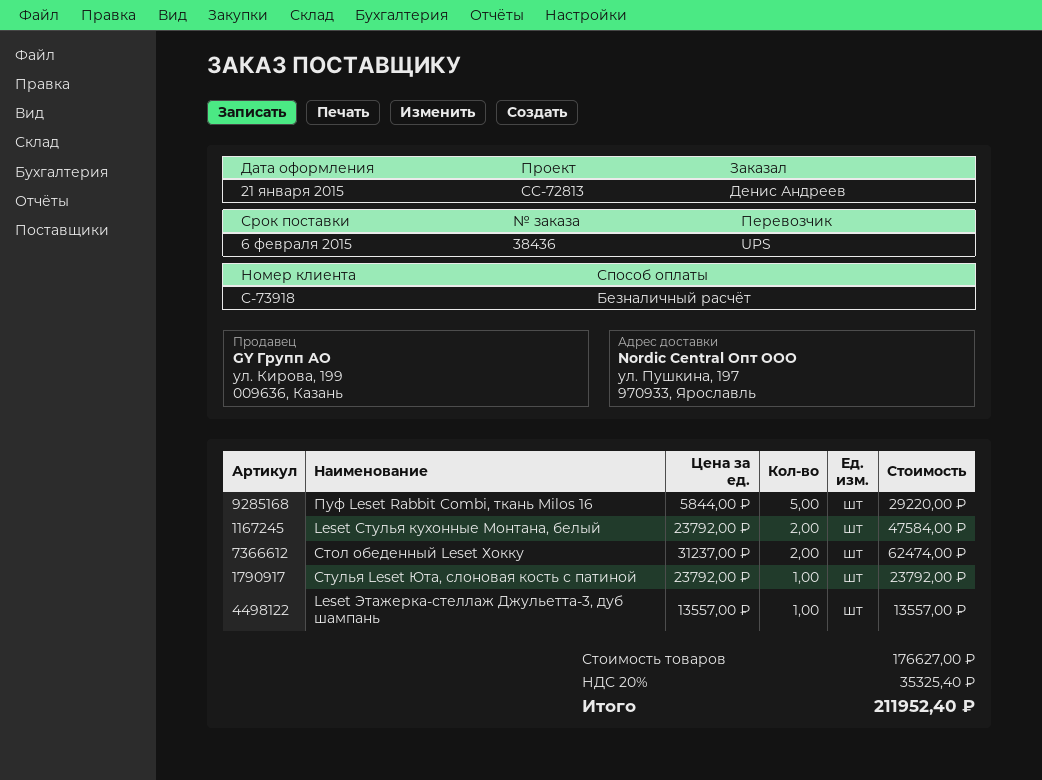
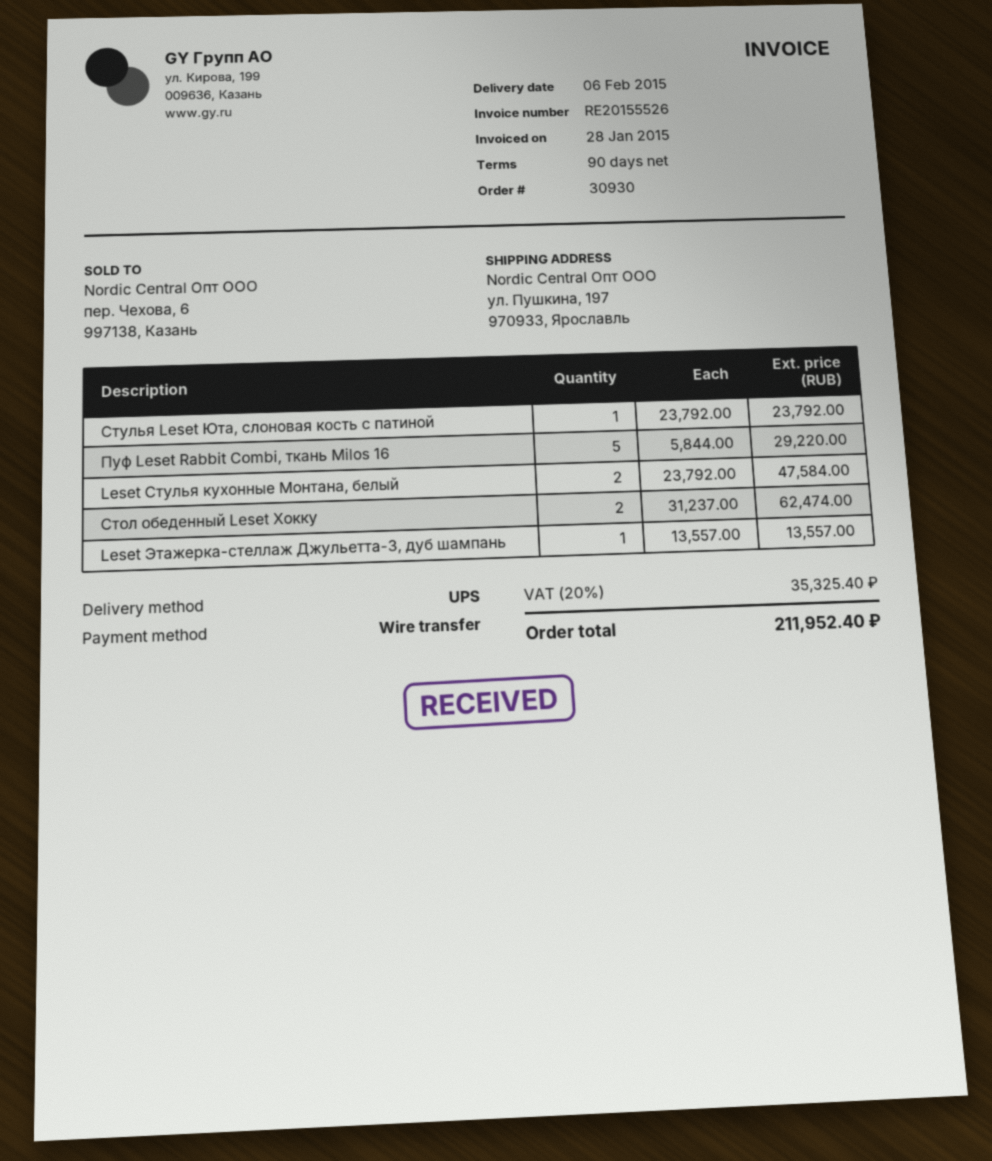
order number: 38436 -> 30930

